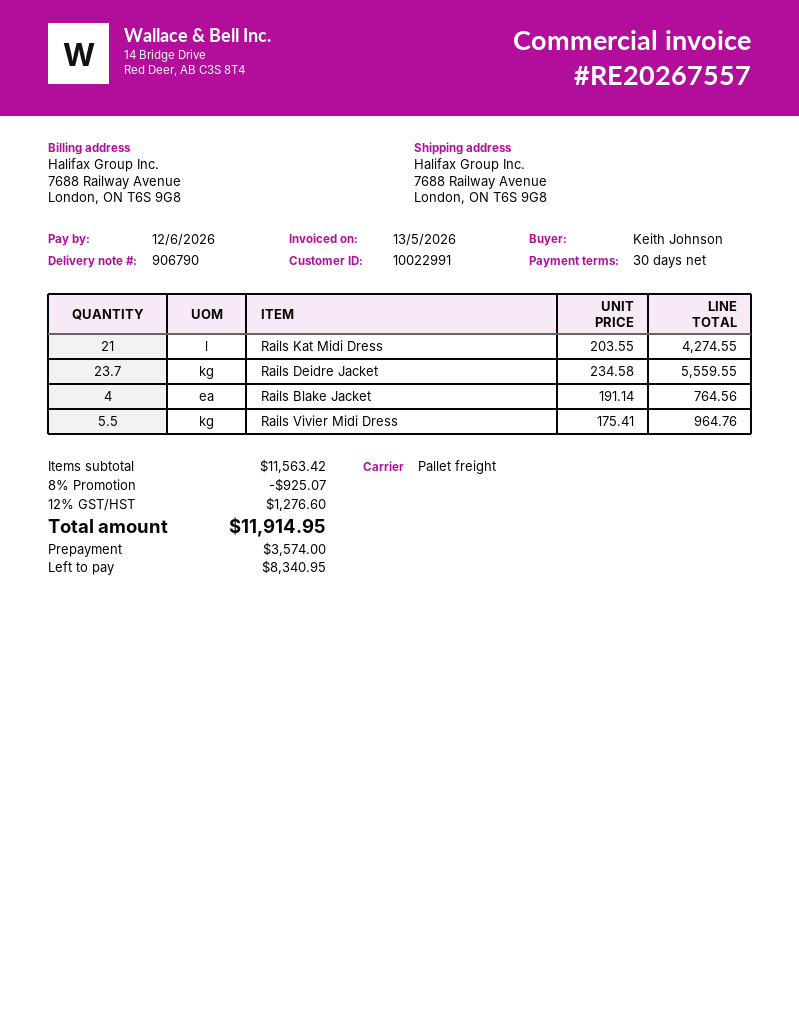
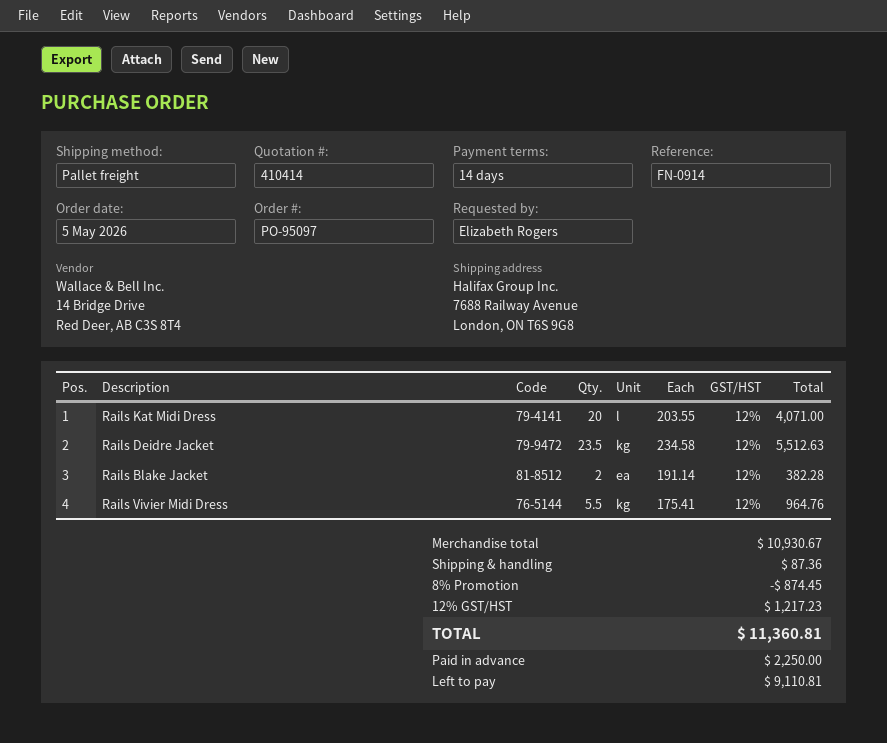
payment terms: 30 days -> 14 days
ordered by: Keith Johnson -> Elizabeth Rogers
Rails Kat Midi Dress: 21 x 203.55 = 4274.55 -> 20 x 203.55 = 4071.00
Rails Deidre Jacket: 23.7 x 234.58 = 5559.55 -> 23.5 x 234.58 = 5512.63
Rails Blake Jacket: 4 x 191.14 = 764.56 -> 2 x 191.14 = 382.28
subtotal: 11563.42 -> 10930.67
discount: 8% = 925.07 -> 8% = 874.45
shipping: none -> 87.36
tax: 12% = 1276.60 -> 12% = 1217.23
total: 11914.95 -> 11360.81
deposit: 3574.00 -> 2250.00
balance: 8340.95 -> 9110.81

